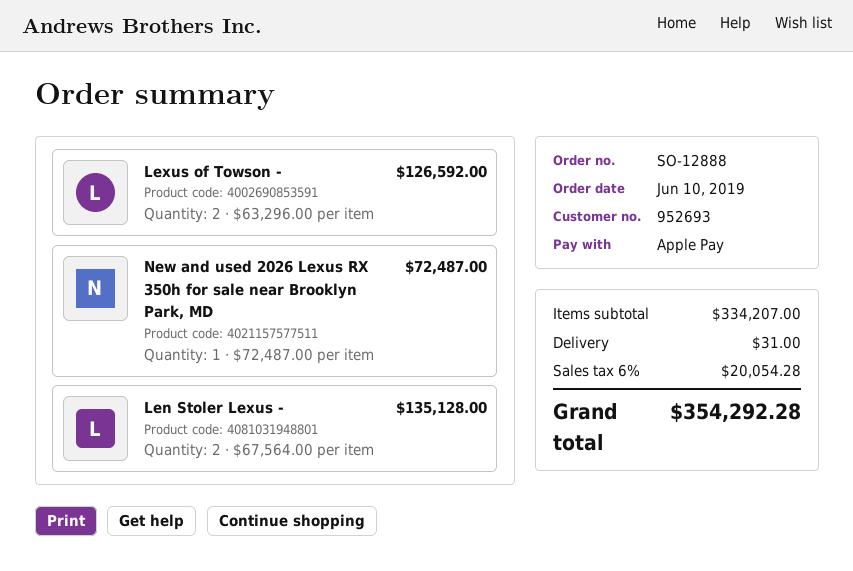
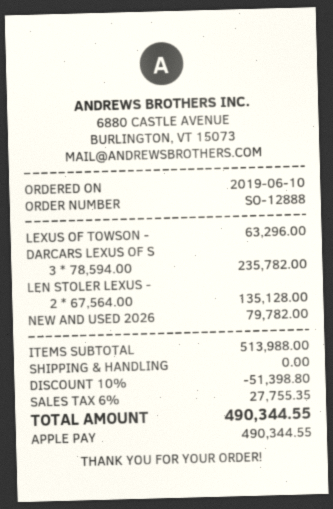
Lexus of Towson -: 2 x 63296.00 = 126592.00 -> 1 x 63296.00 = 63296.00
New and used 2026 Lexus RX 350h for sale near Brooklyn Park, MD: 1 x 72487.00 = 72487.00 -> 1 x 79782.00 = 79782.00
DARCARS LEXUS OF S: none -> 3 x 78594.00 = 235782.00
subtotal: 334207.00 -> 513988.00
discount: none -> 10% = 51398.80
shipping: 31.00 -> 0.00
tax: 6% = 20054.28 -> 6% = 27755.35
total: 354292.28 -> 490344.55

